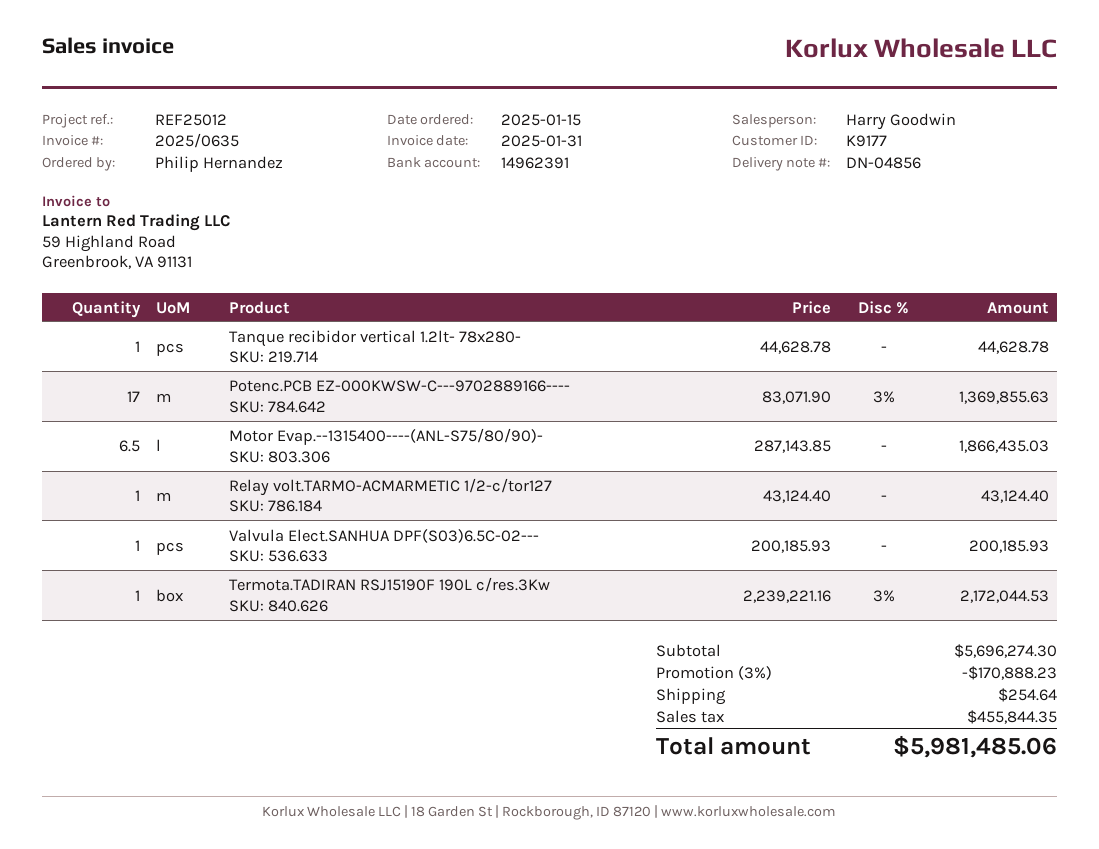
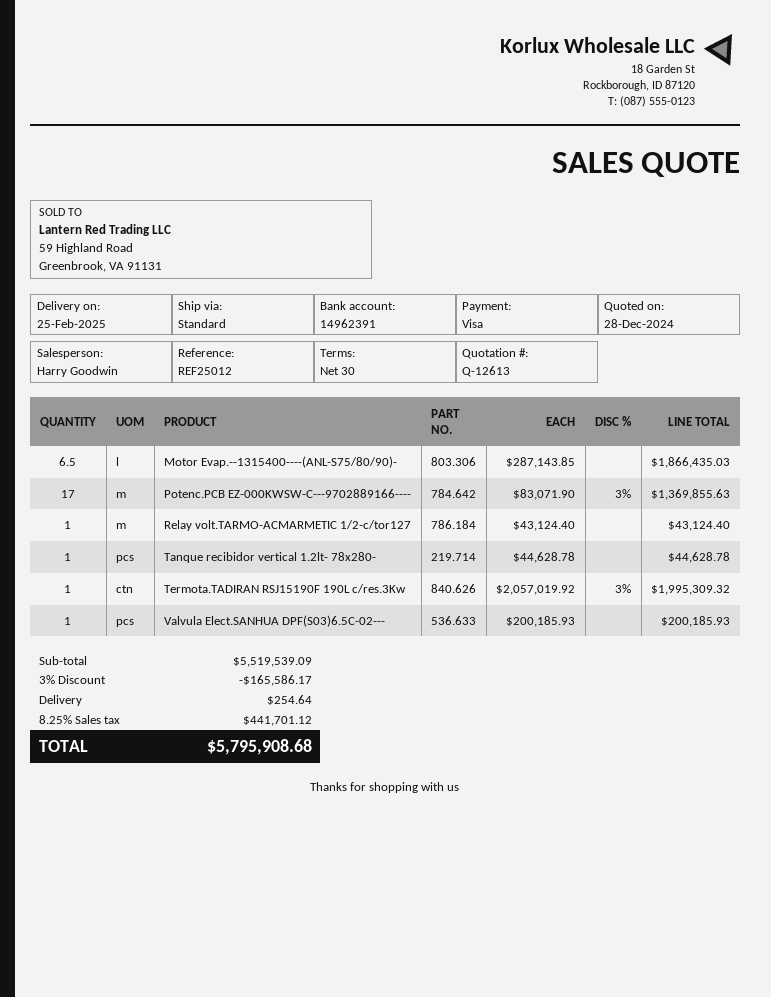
Termota.TADIRAN RSJ15190F 190L c/res.3Kw: 1 x 2239221.16 - 3% = 2172044.53 -> 1 x 2057019.92 - 3% = 1995309.32
subtotal: 5696274.30 -> 5519539.09
discount: 3% = 170888.23 -> 3% = 165586.17
tax: 455844.35 -> 441701.12
total: 5981485.06 -> 5795908.68

